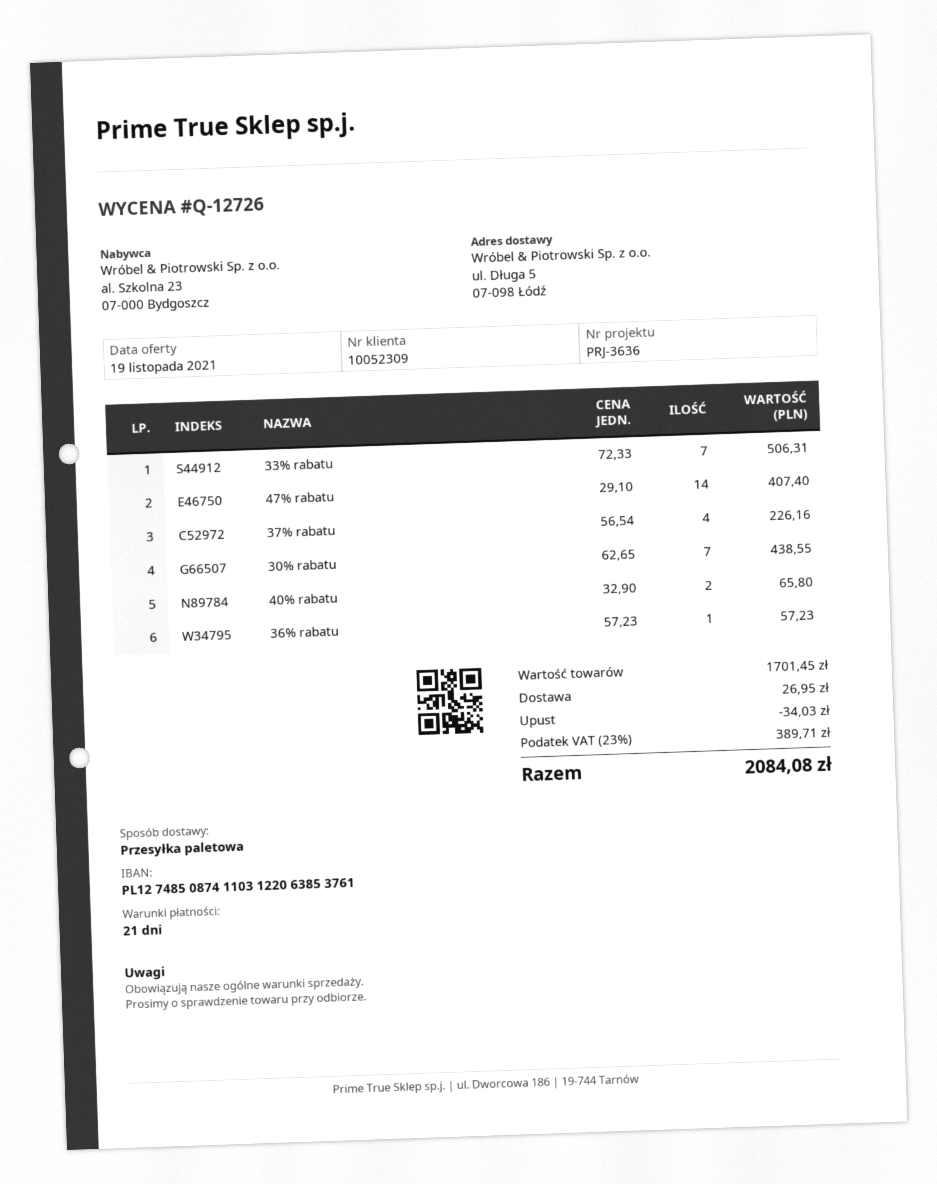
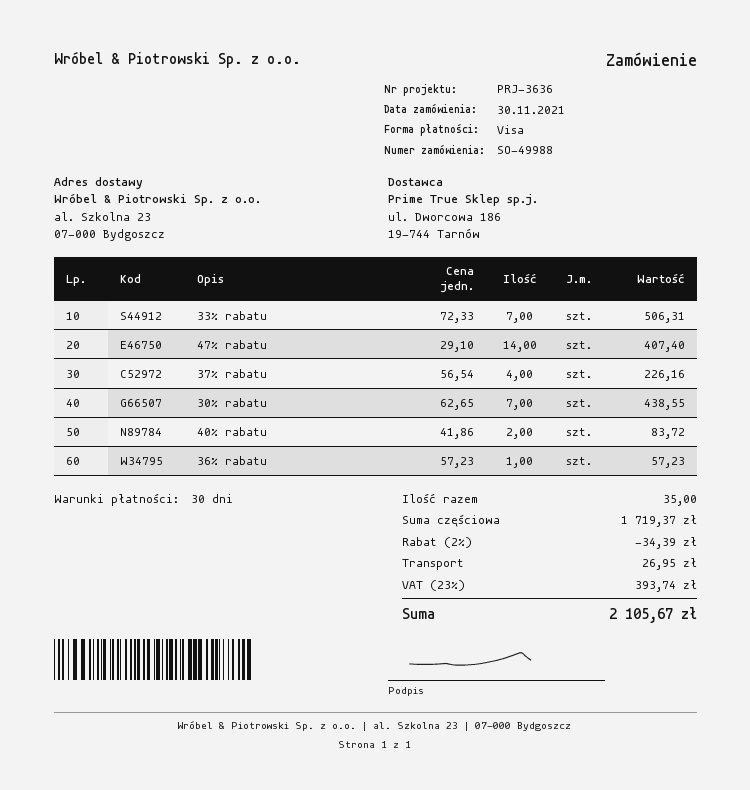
payment terms: 21 days -> 30 days
ship to: ul. Długa 5, 07-098 Łódź -> al. Szkolna 23, 07-000 Bydgoszcz
40% rabatu: 2 x 32.90 = 65.80 -> 2 x 41.86 = 83.72
subtotal: 1701.45 -> 1719.37
discount: 34.03 -> 34.39
tax: 23% = 389.71 -> 23% = 393.74
total: 2084.08 -> 2105.67

